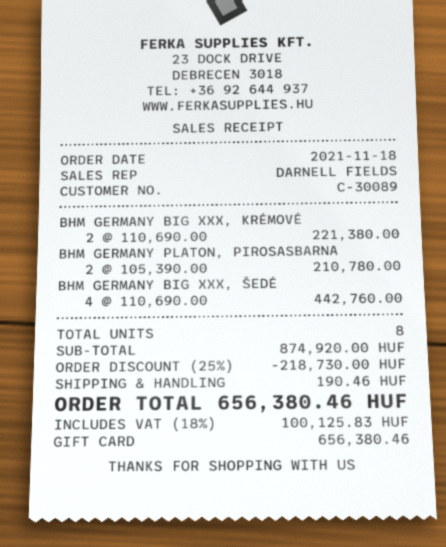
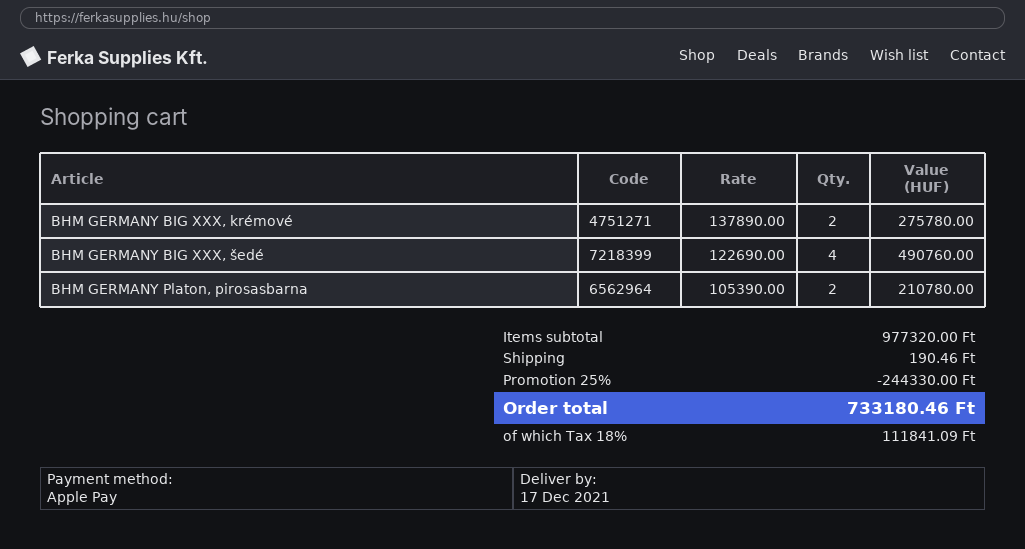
payment method: gift card -> Apple Pay
BHM GERMANY BIG XXX, KRÉMOVÉ: 2 x 110690.00 = 221380.00 -> 2 x 137890.00 = 275780.00
BHM GERMANY BIG XXX, ŠEDÉ: 4 x 110690.00 = 442760.00 -> 4 x 122690.00 = 490760.00
subtotal: 874920.00 -> 977320.00
discount: 25% = 218730.00 -> 25% = 244330.00
tax: 18% = 100125.83 -> 18% = 111841.09
total: 656380.46 -> 733180.46

